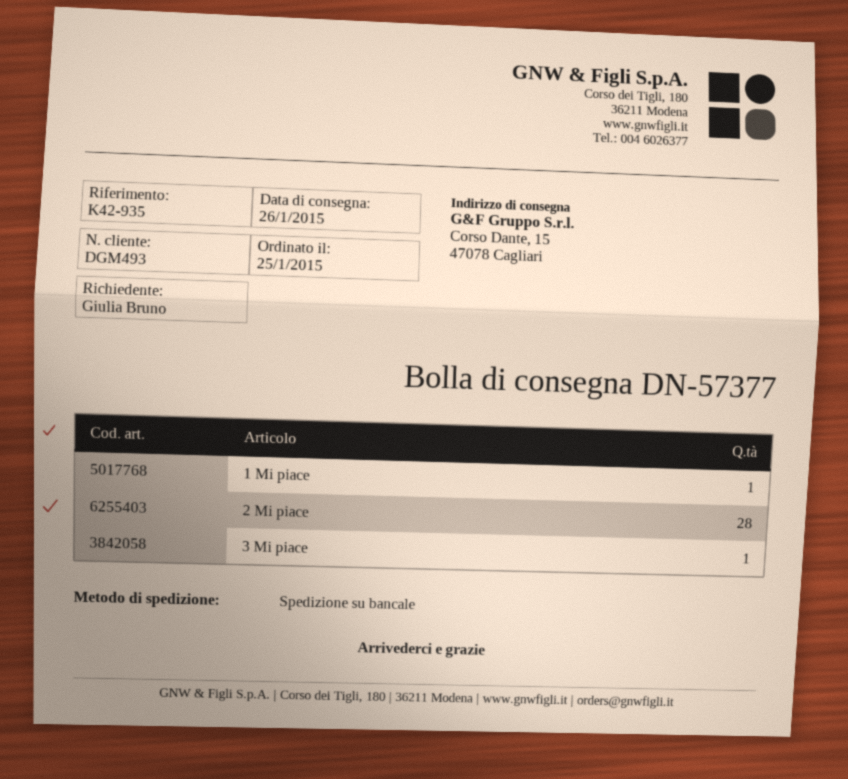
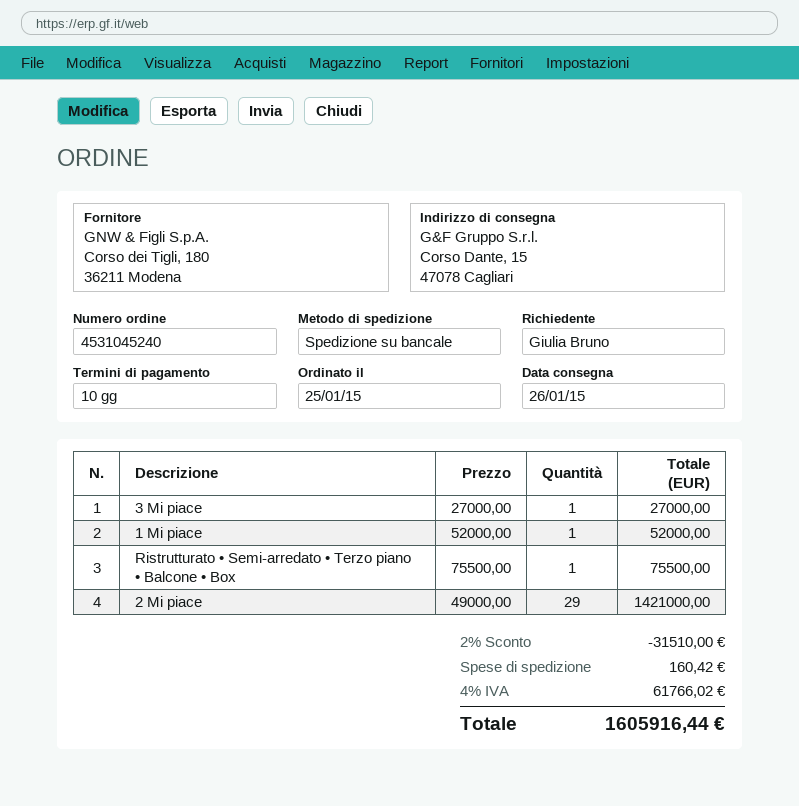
2 Mi piace: 28 -> 29
Ristrutturato • Semi-arredato • Terzo piano • Balcone • Box: none -> 1

